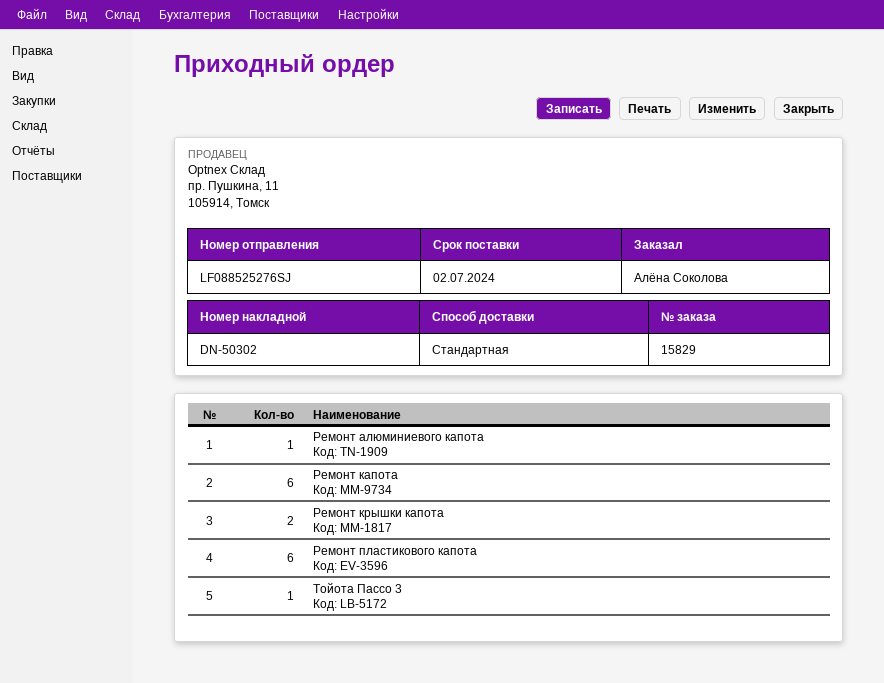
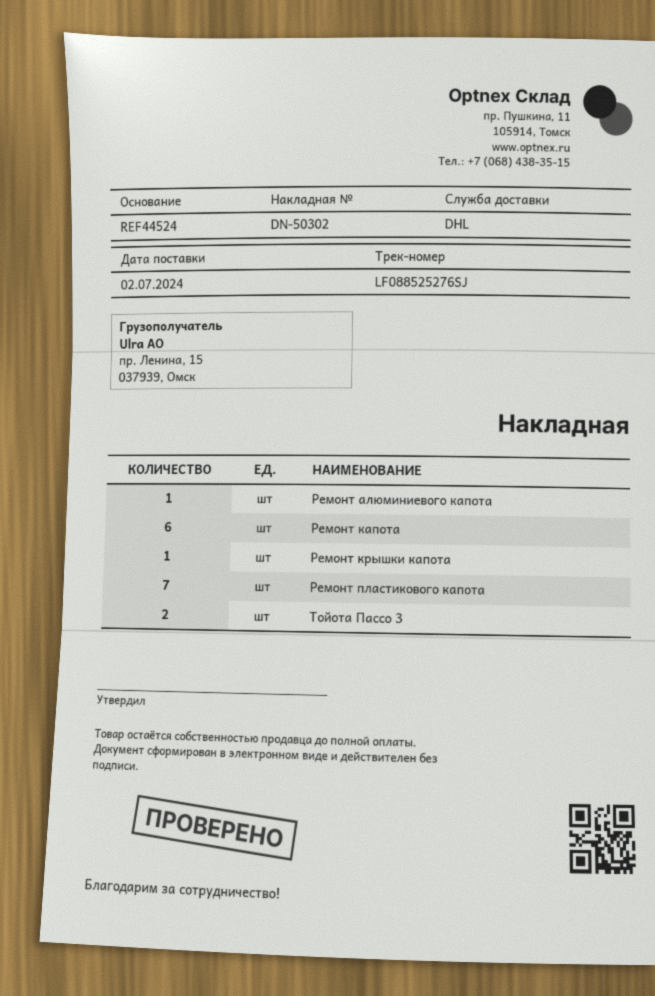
shipping method: standard -> DHL
Ремонт крышки капота: 2 -> 1
Ремонт пластикового капота: 6 -> 7
Тойота Пассо 3: 1 -> 2

